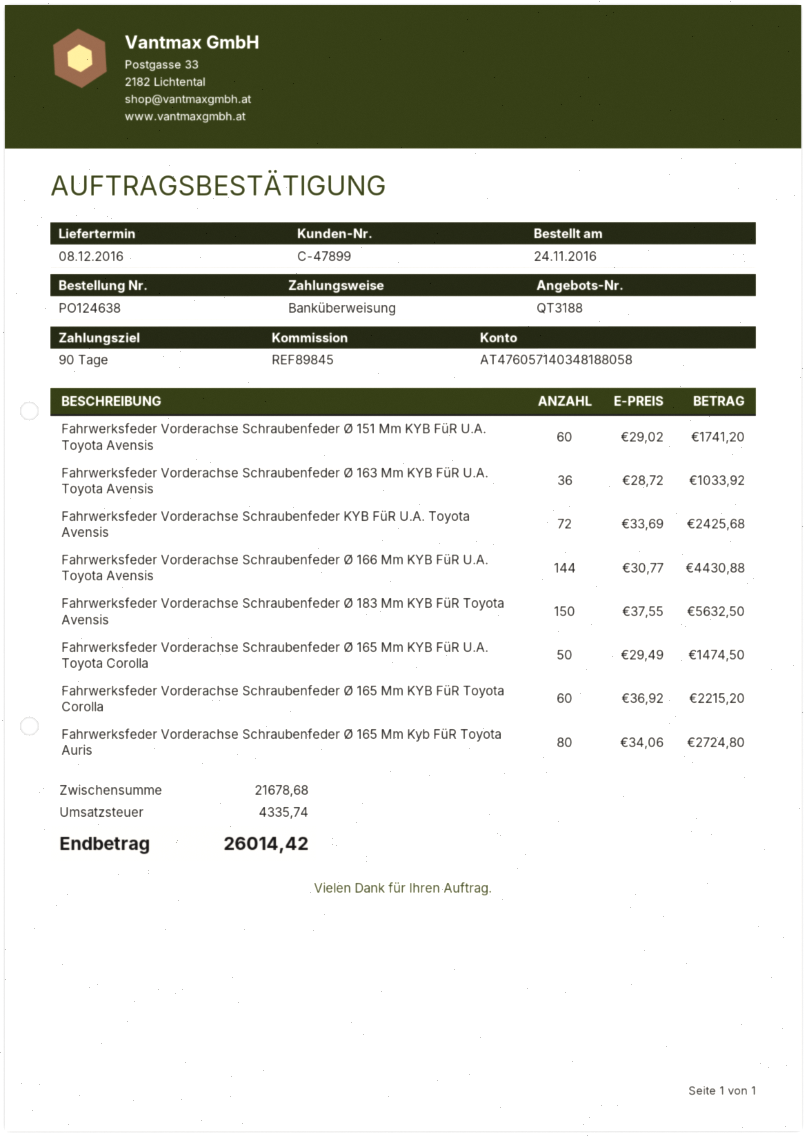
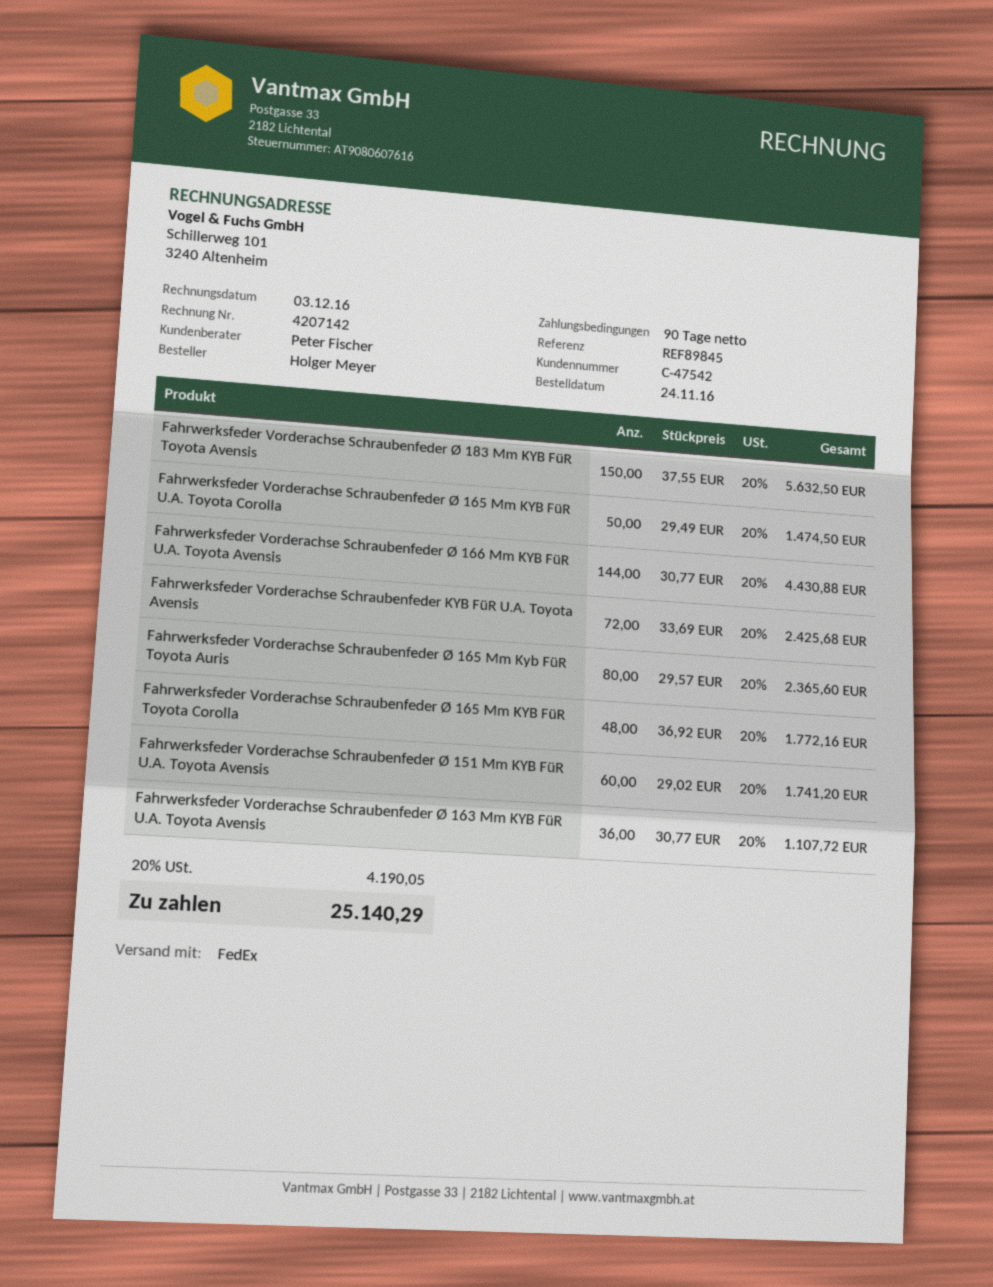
customer number: C-47899 -> C-47542
Fahrwerksfeder Vorderachse Schraubenfeder Ø 163 Mm KYB FüR U.A. Toyota Avensis: 36 x 28.72 = 1033.92 -> 36 x 30.77 = 1107.72
Fahrwerksfeder Vorderachse Schraubenfeder Ø 165 Mm KYB FüR Toyota Corolla: 60 x 36.92 = 2215.20 -> 48 x 36.92 = 1772.16
Fahrwerksfeder Vorderachse Schraubenfeder Ø 165 Mm Kyb FüR Toyota Auris: 80 x 34.06 = 2724.80 -> 80 x 29.57 = 2365.60
tax: 4335.74 -> 4190.05
total: 26014.42 -> 25140.29

